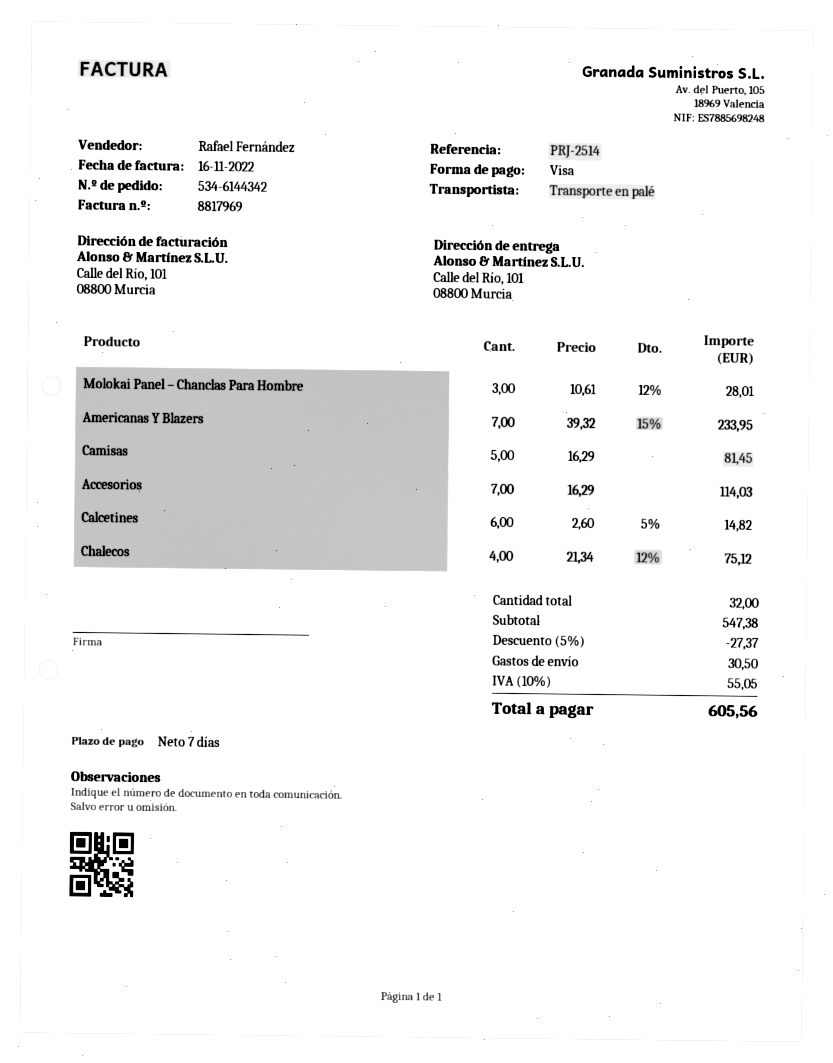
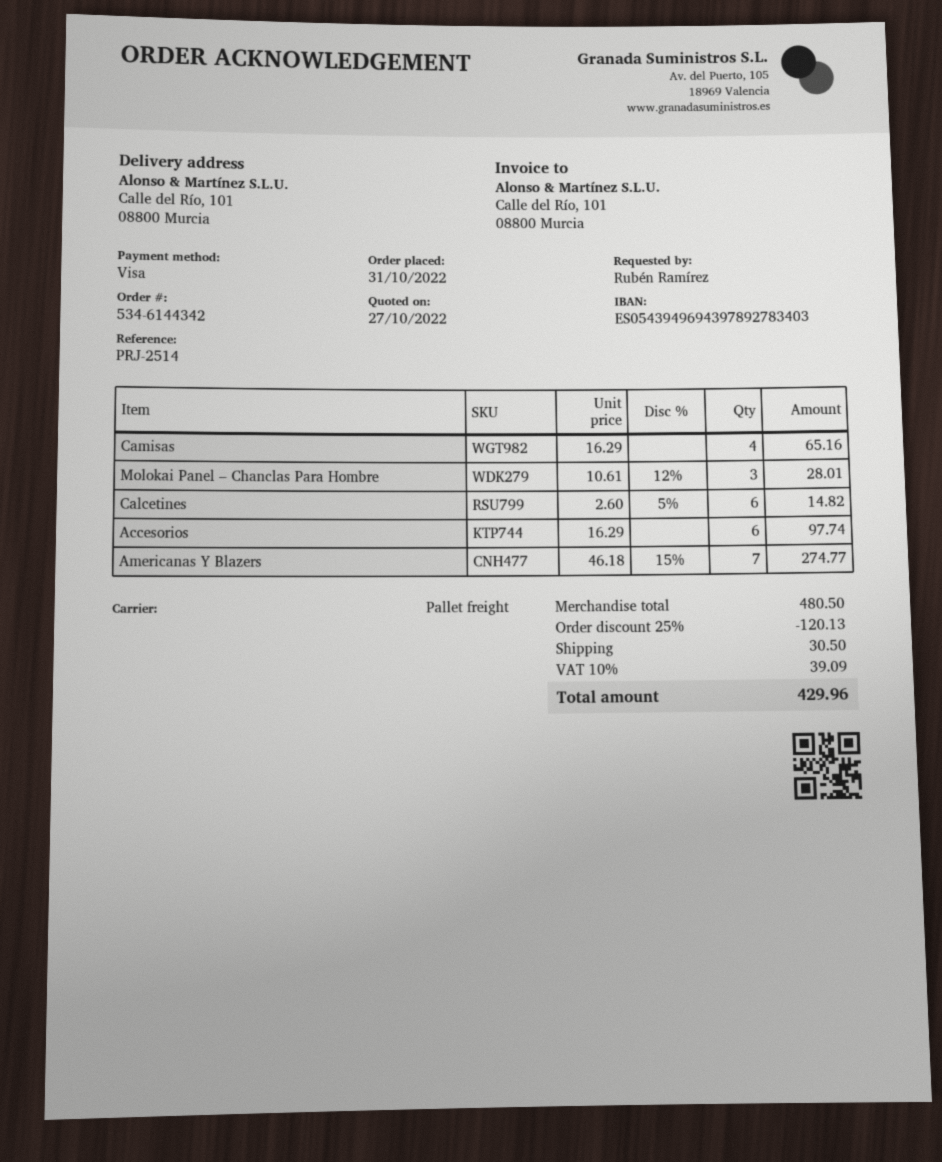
Americanas Y Blazers: 7 x 39.32 - 15% = 233.95 -> 7 x 46.18 - 15% = 274.77
Camisas: 5 x 16.29 = 81.45 -> 4 x 16.29 = 65.16
Accesorios: 7 x 16.29 = 114.03 -> 6 x 16.29 = 97.74
Chalecos: 4 x 21.34 - 12% = 75.12 -> none
subtotal: 547.38 -> 480.50
discount: 5% = 27.37 -> 25% = 120.13
tax: 10% = 55.05 -> 10% = 39.09
total: 605.56 -> 429.96

